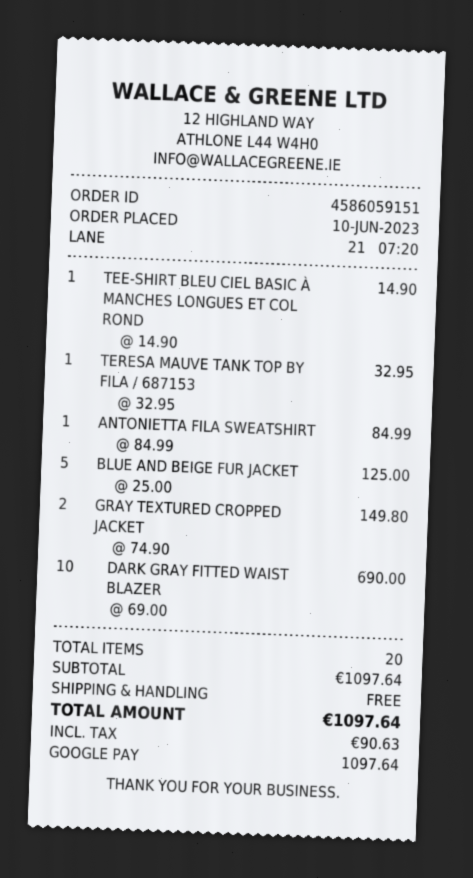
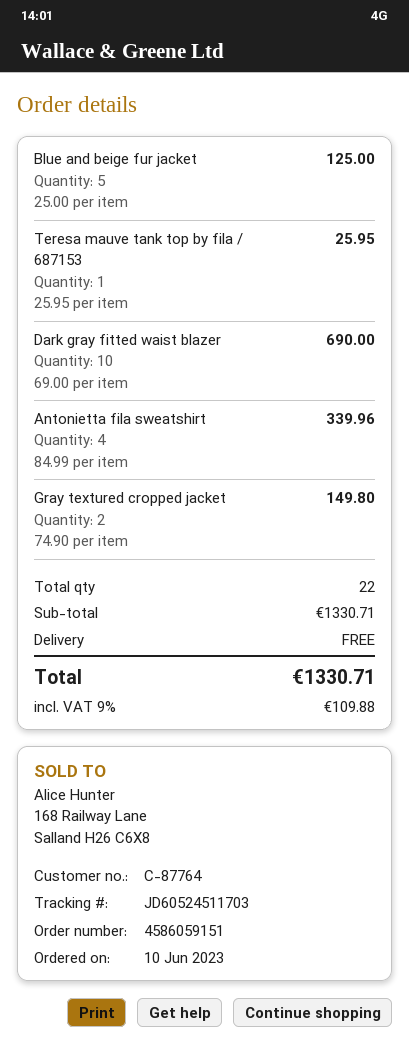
TEE-SHIRT BLEU CIEL BASIC À MANCHES LONGUES ET COL ROND: 1 x 14.90 = 14.90 -> none
TERESA MAUVE TANK TOP BY FILA / 687153: 1 x 32.95 = 32.95 -> 1 x 25.95 = 25.95
ANTONIETTA FILA SWEATSHIRT: 1 x 84.99 = 84.99 -> 4 x 84.99 = 339.96
total quantity: 20 -> 22
subtotal: 1097.64 -> 1330.71
tax: 90.63 -> 109.88
total: 1097.64 -> 1330.71

